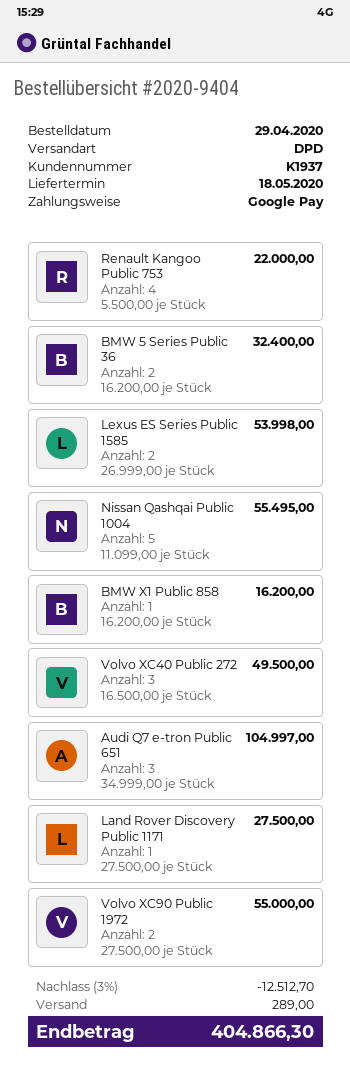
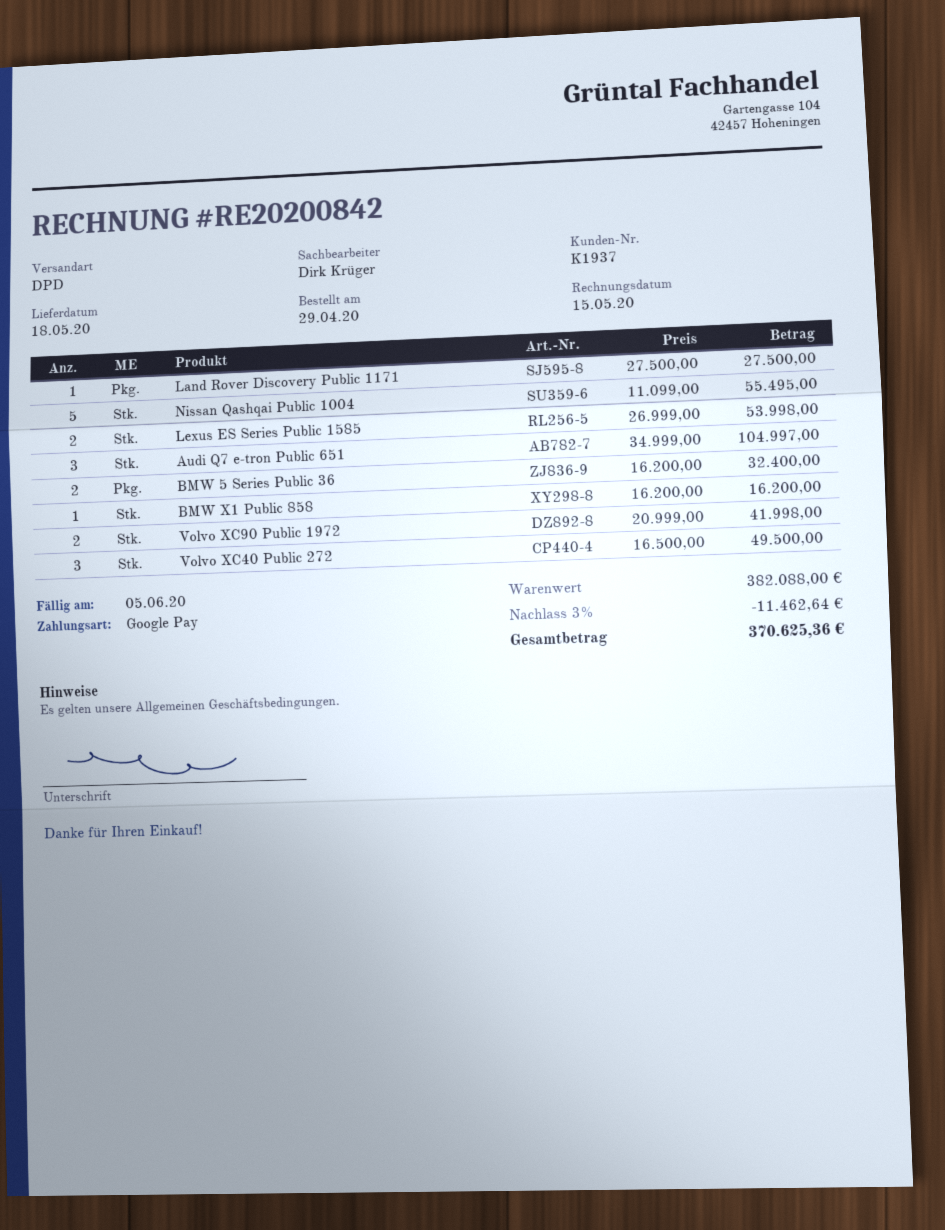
Renault Kangoo Public 753: 4 x 5500.00 = 22000.00 -> none
Volvo XC90 Public 1972: 2 x 27500.00 = 55000.00 -> 2 x 20999.00 = 41998.00
discount: 3% = 12512.70 -> 3% = 11462.64
shipping: 289.00 -> none
total: 404866.30 -> 370625.36

